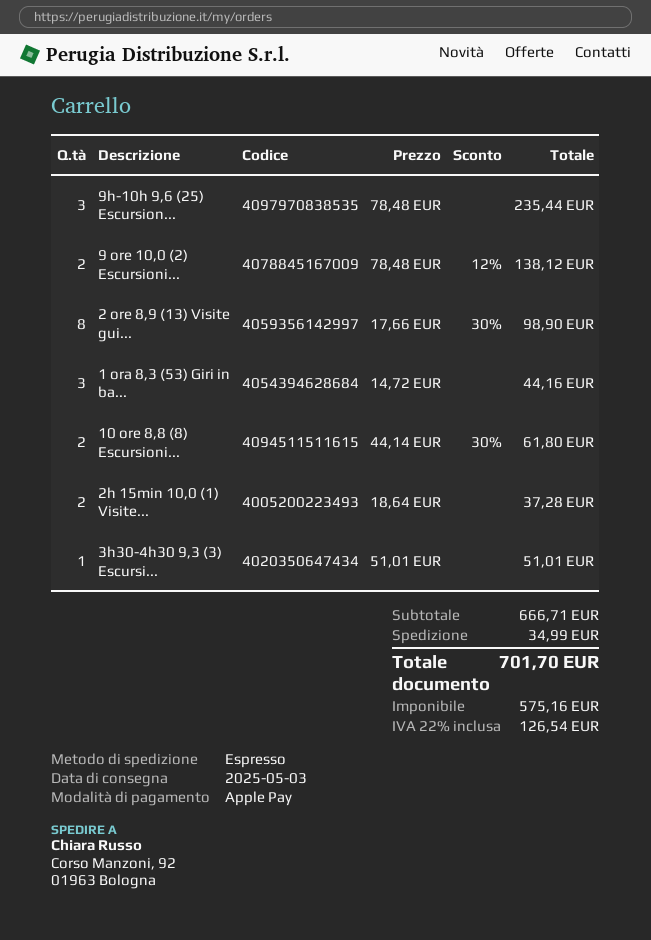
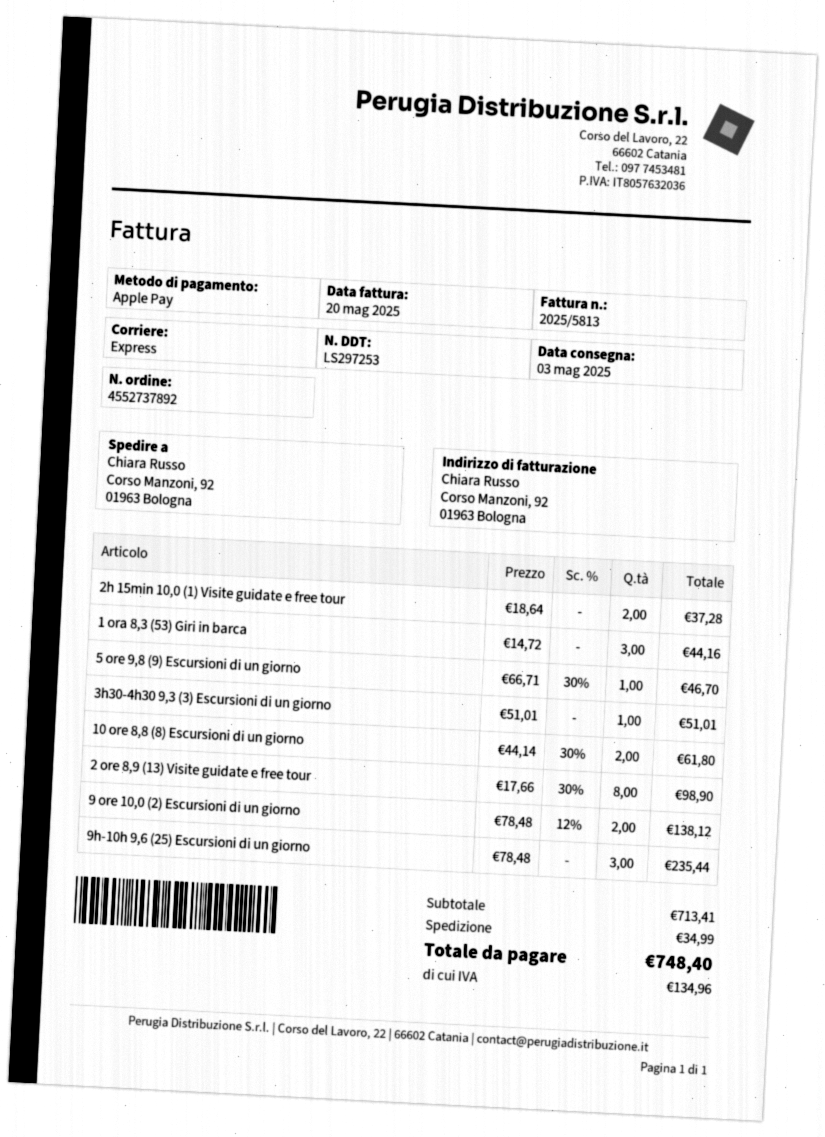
5 ore 9,8 (9) Escursioni di un giorno: none -> 1 x 66.71 - 30% = 46.70
subtotal: 666.71 -> 713.41
tax: 126.54 -> 134.96
total: 701.70 -> 748.40

